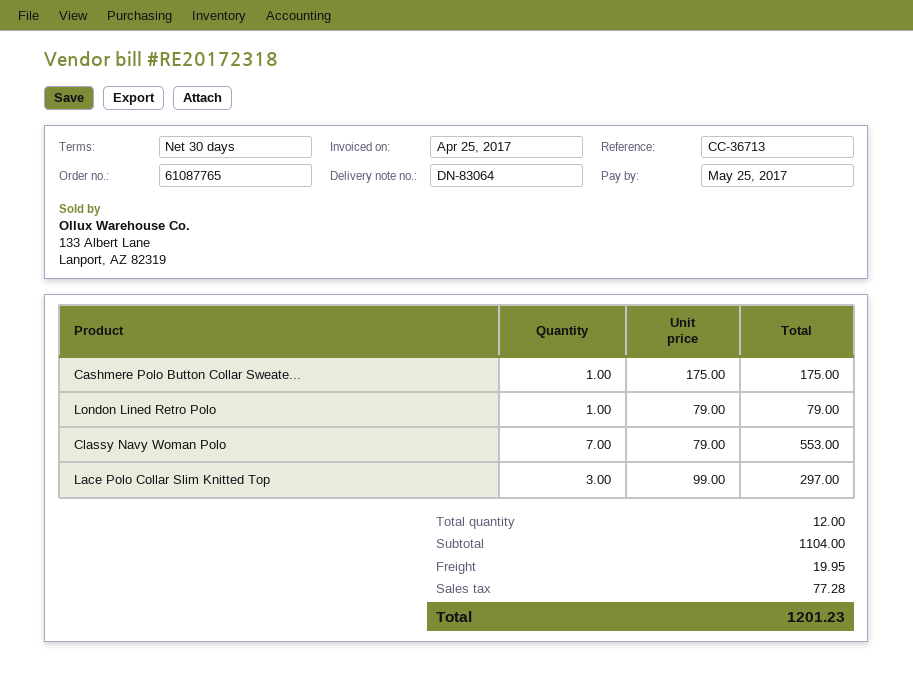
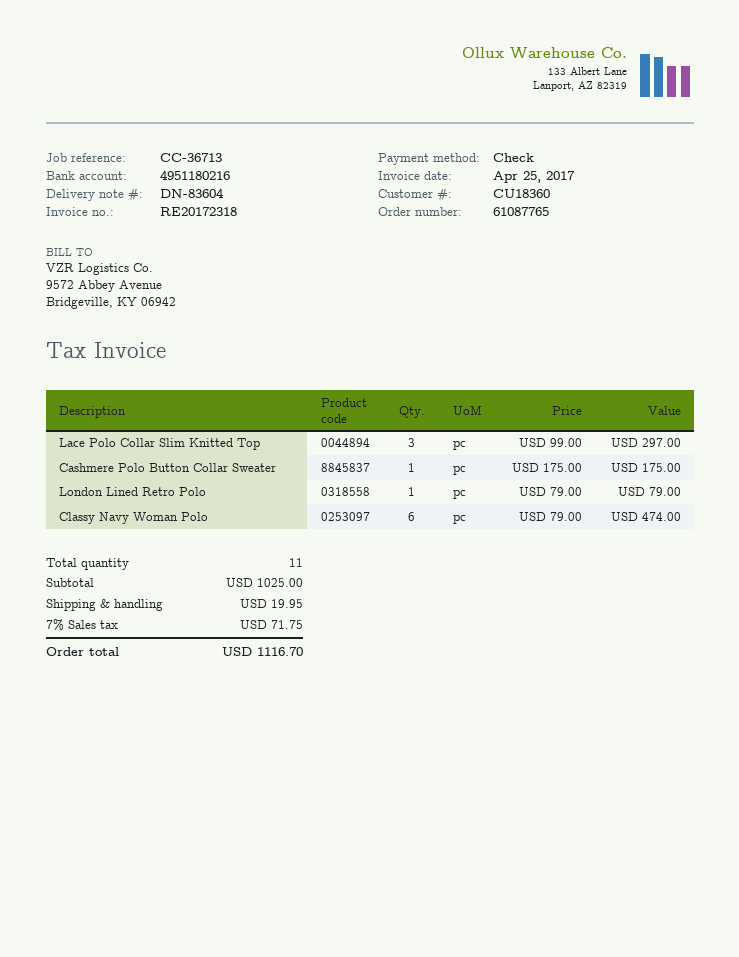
delivery note number: DN-83064 -> DN-83604
Classy Navy Woman Polo: 7 x 79.00 = 553.00 -> 6 x 79.00 = 474.00
total quantity: 12 -> 11
subtotal: 1104.00 -> 1025.00
tax: 77.28 -> 71.75
total: 1201.23 -> 1116.70

